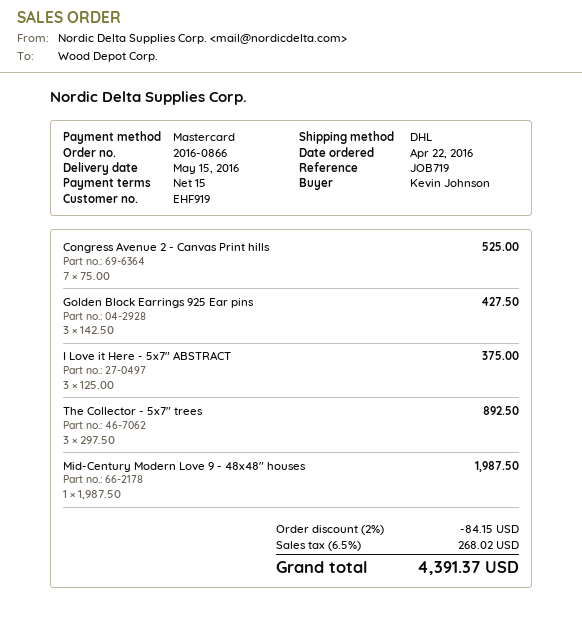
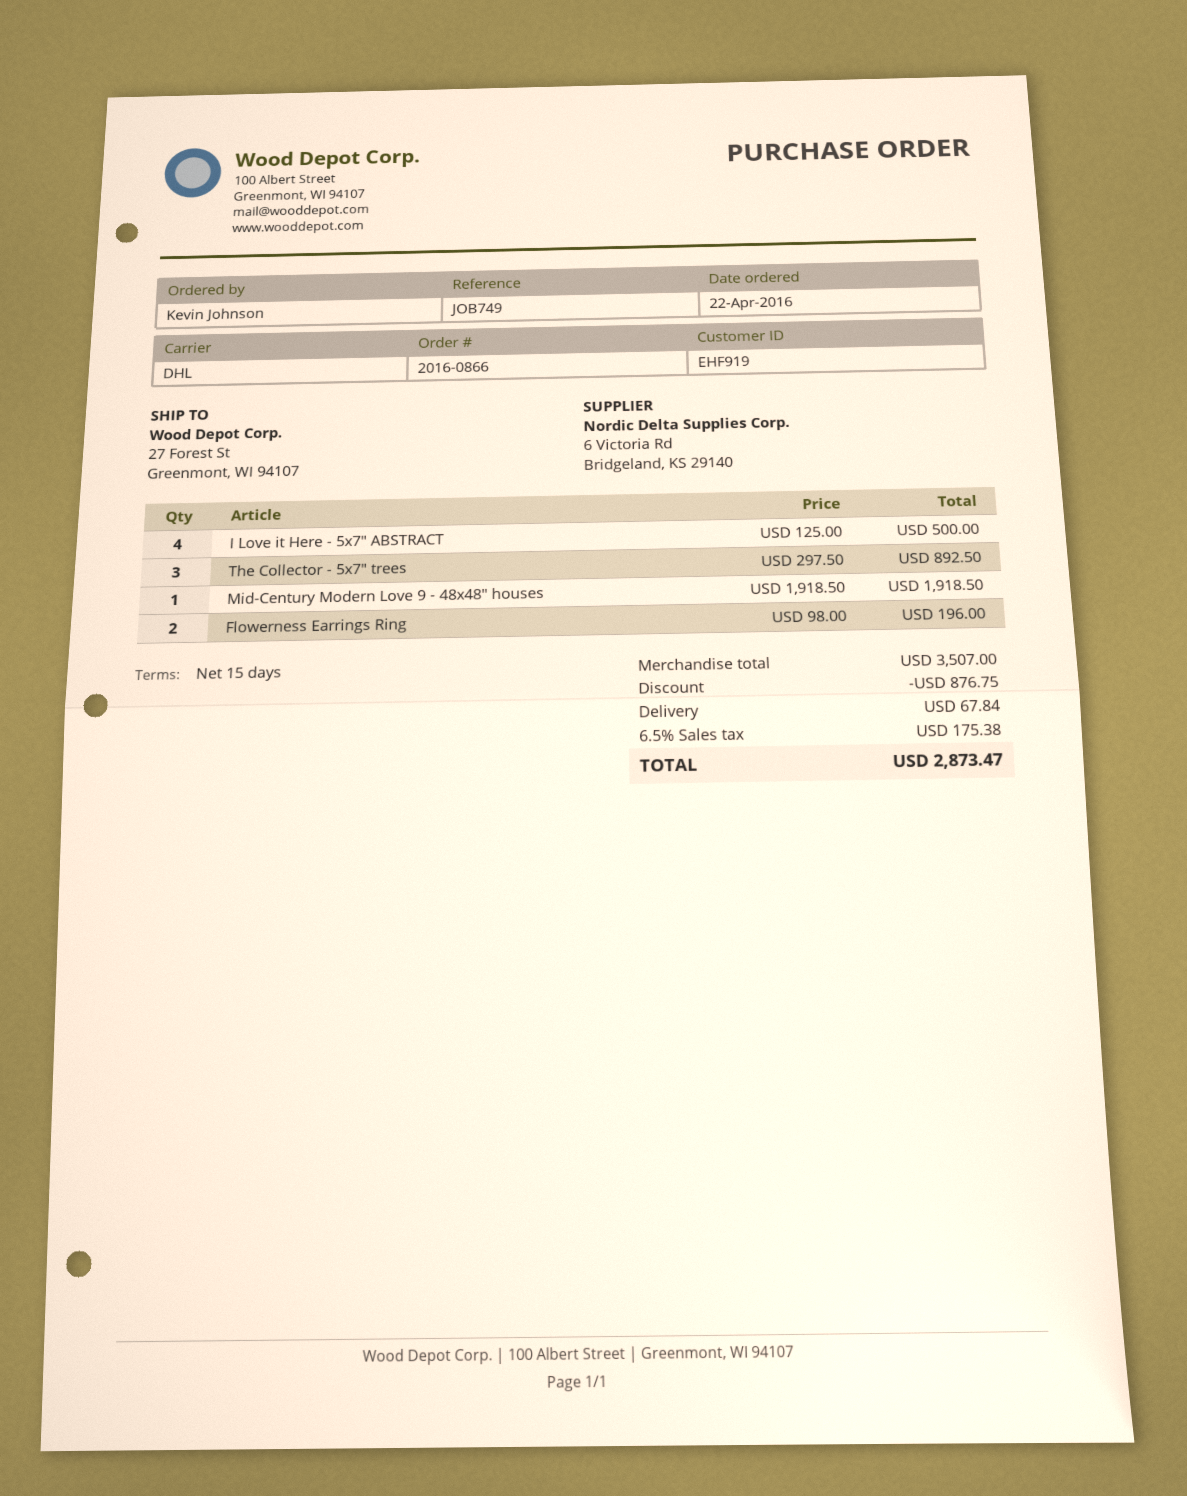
reference: JOB719 -> JOB749
Congress Avenue 2 - Canvas Print hills: 7 x 75.00 = 525.00 -> none
Golden Block Earrings 925 Ear pins: 3 x 142.50 = 427.50 -> none
I Love it Here - 5x7" ABSTRACT: 3 x 125.00 = 375.00 -> 4 x 125.00 = 500.00
Mid-Century Modern Love 9 - 48x48" houses: 1 x 1987.50 = 1987.50 -> 1 x 1918.50 = 1918.50
Flowerness Earrings Ring: none -> 2 x 98.00 = 196.00
discount: 84.15 -> 876.75
shipping: none -> 67.84
tax: 6.5% = 268.02 -> 6.5% = 175.38
total: 4391.37 -> 2873.47

